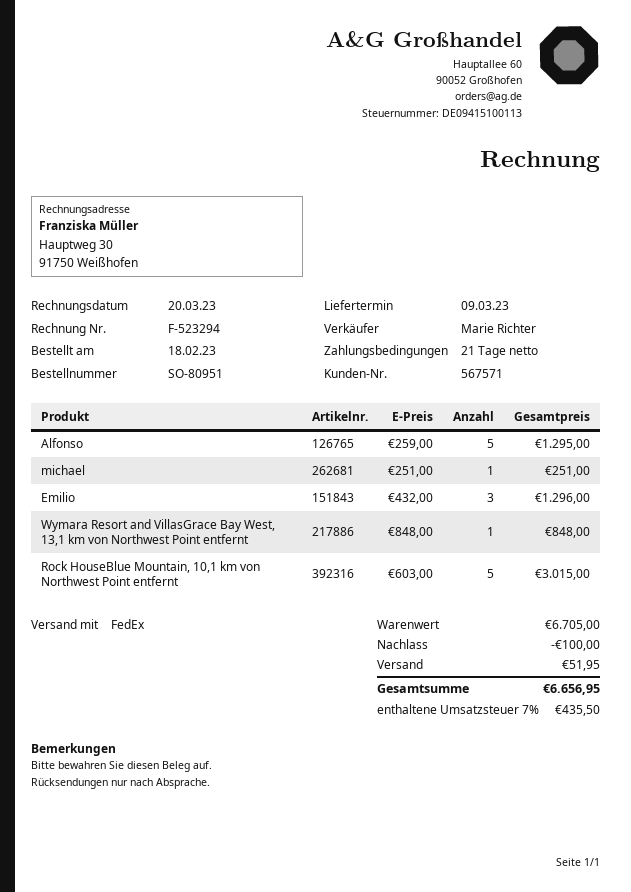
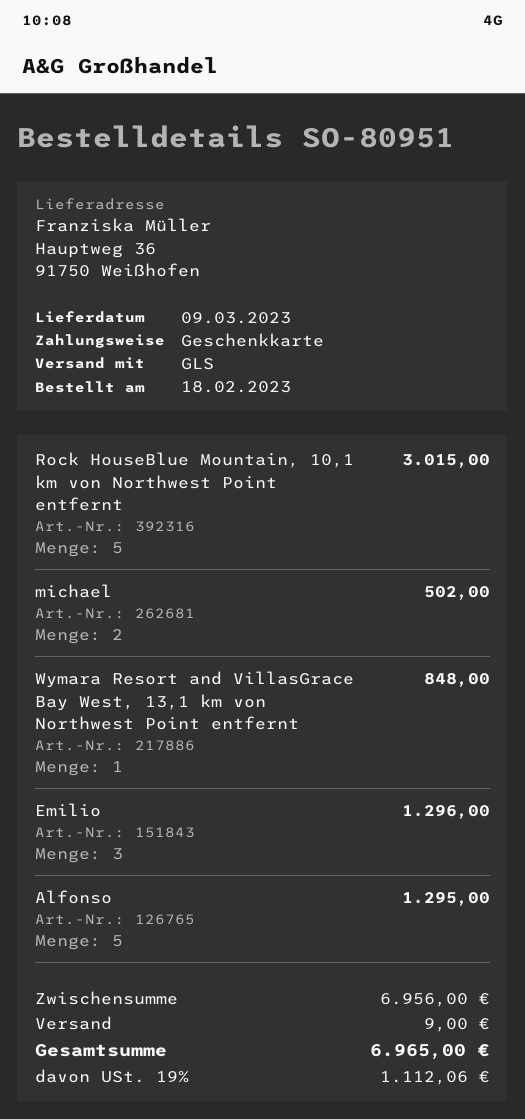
shipping method: FedEx -> GLS
michael: 1 for 251.00 -> 2 for 502.00
subtotal: 6705.00 -> 6956.00
discount: 100.00 -> none
shipping: 51.95 -> 9.00
tax: 7% = 435.50 -> 19% = 1112.06
total: 6656.95 -> 6965.00

